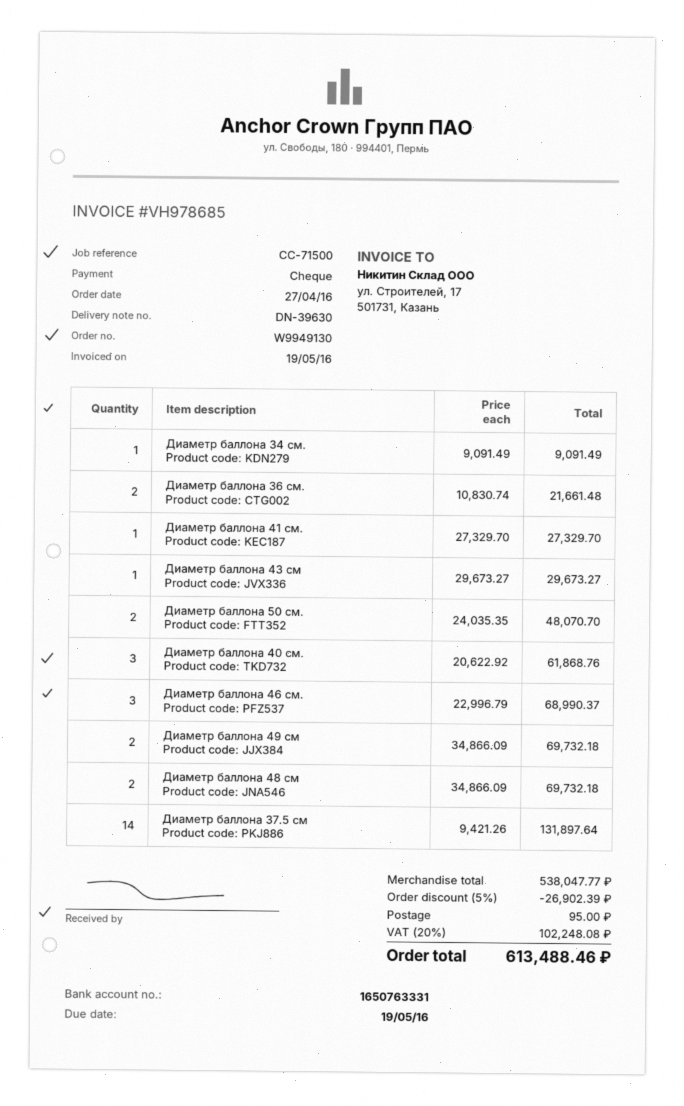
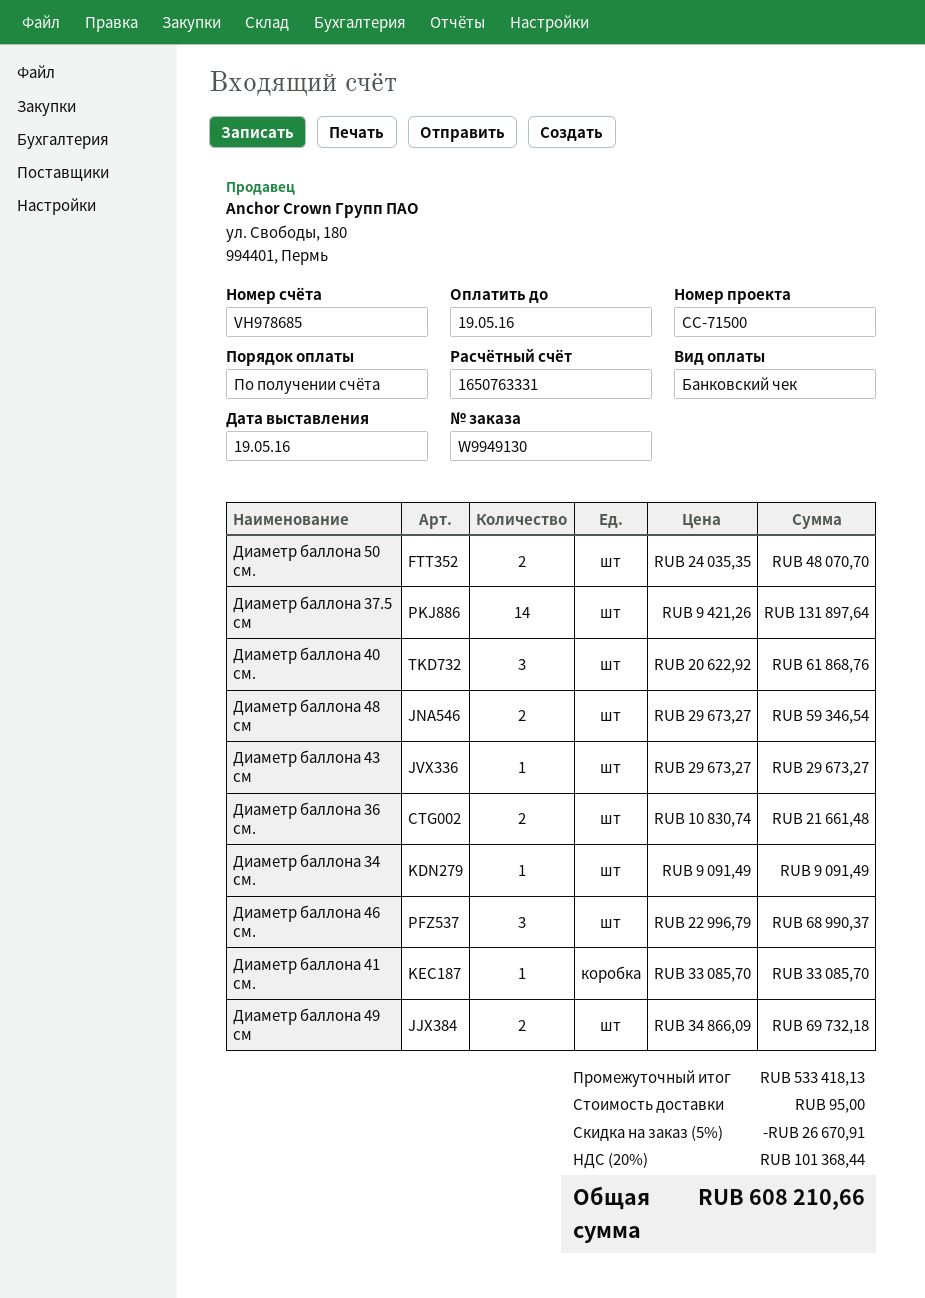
Диаметр баллона 41 см.: 1 x 27329.70 = 27329.70 -> 1 x 33085.70 = 33085.70
Диаметр баллона 48 см: 2 x 34866.09 = 69732.18 -> 2 x 29673.27 = 59346.54
subtotal: 538047.77 -> 533418.13
discount: 5% = 26902.39 -> 5% = 26670.91
tax: 20% = 102248.08 -> 20% = 101368.44
total: 613488.46 -> 608210.66

